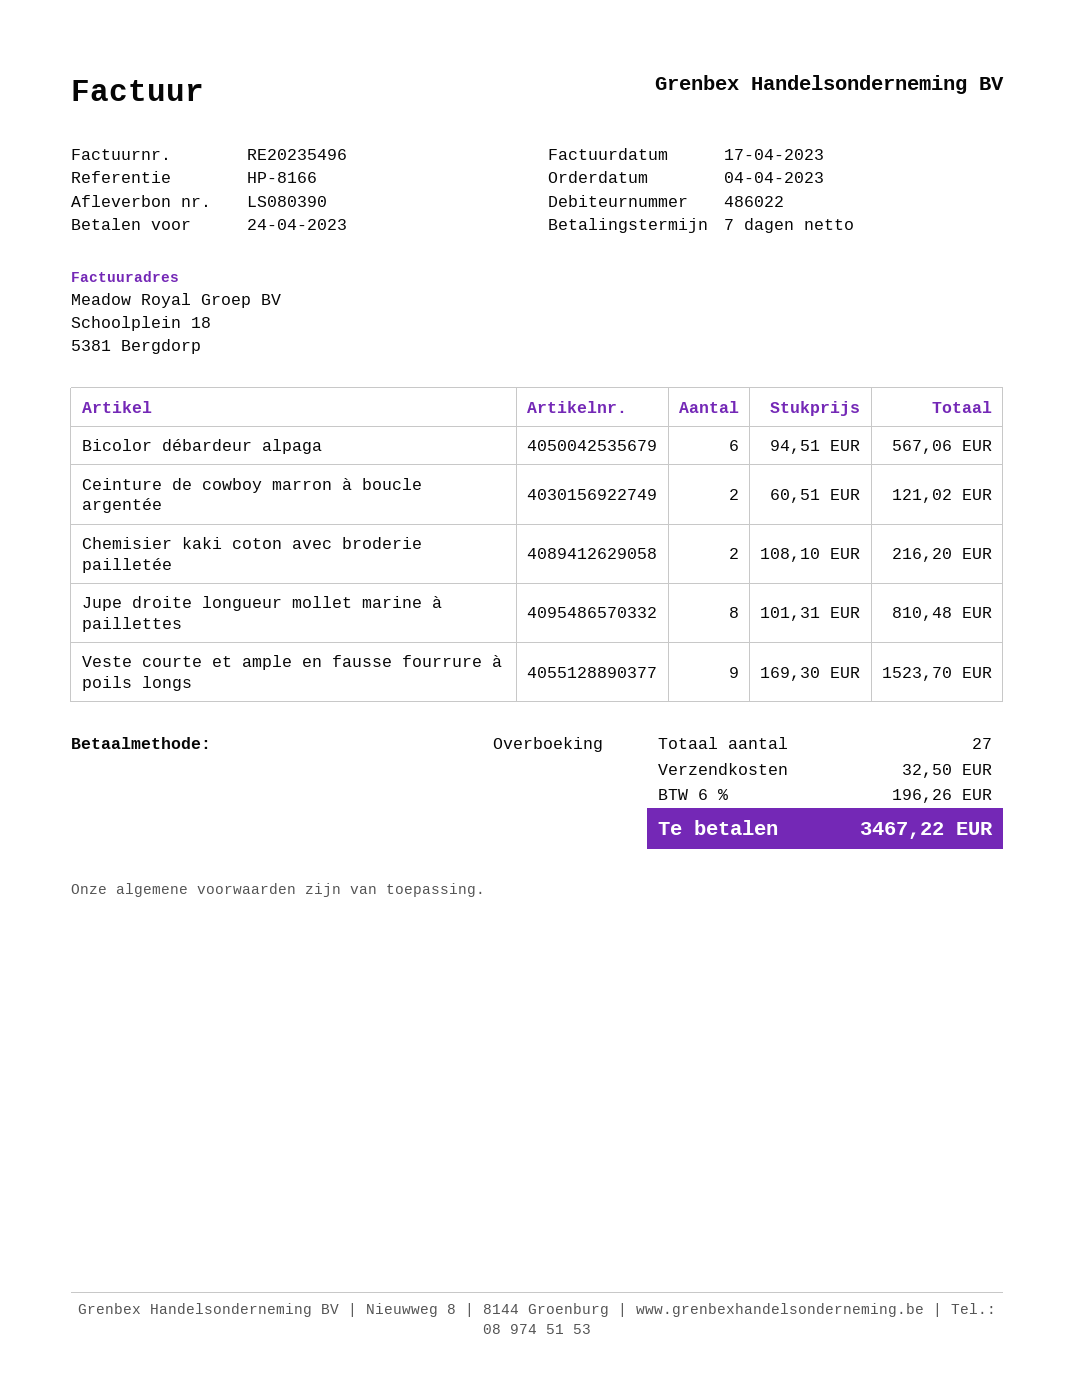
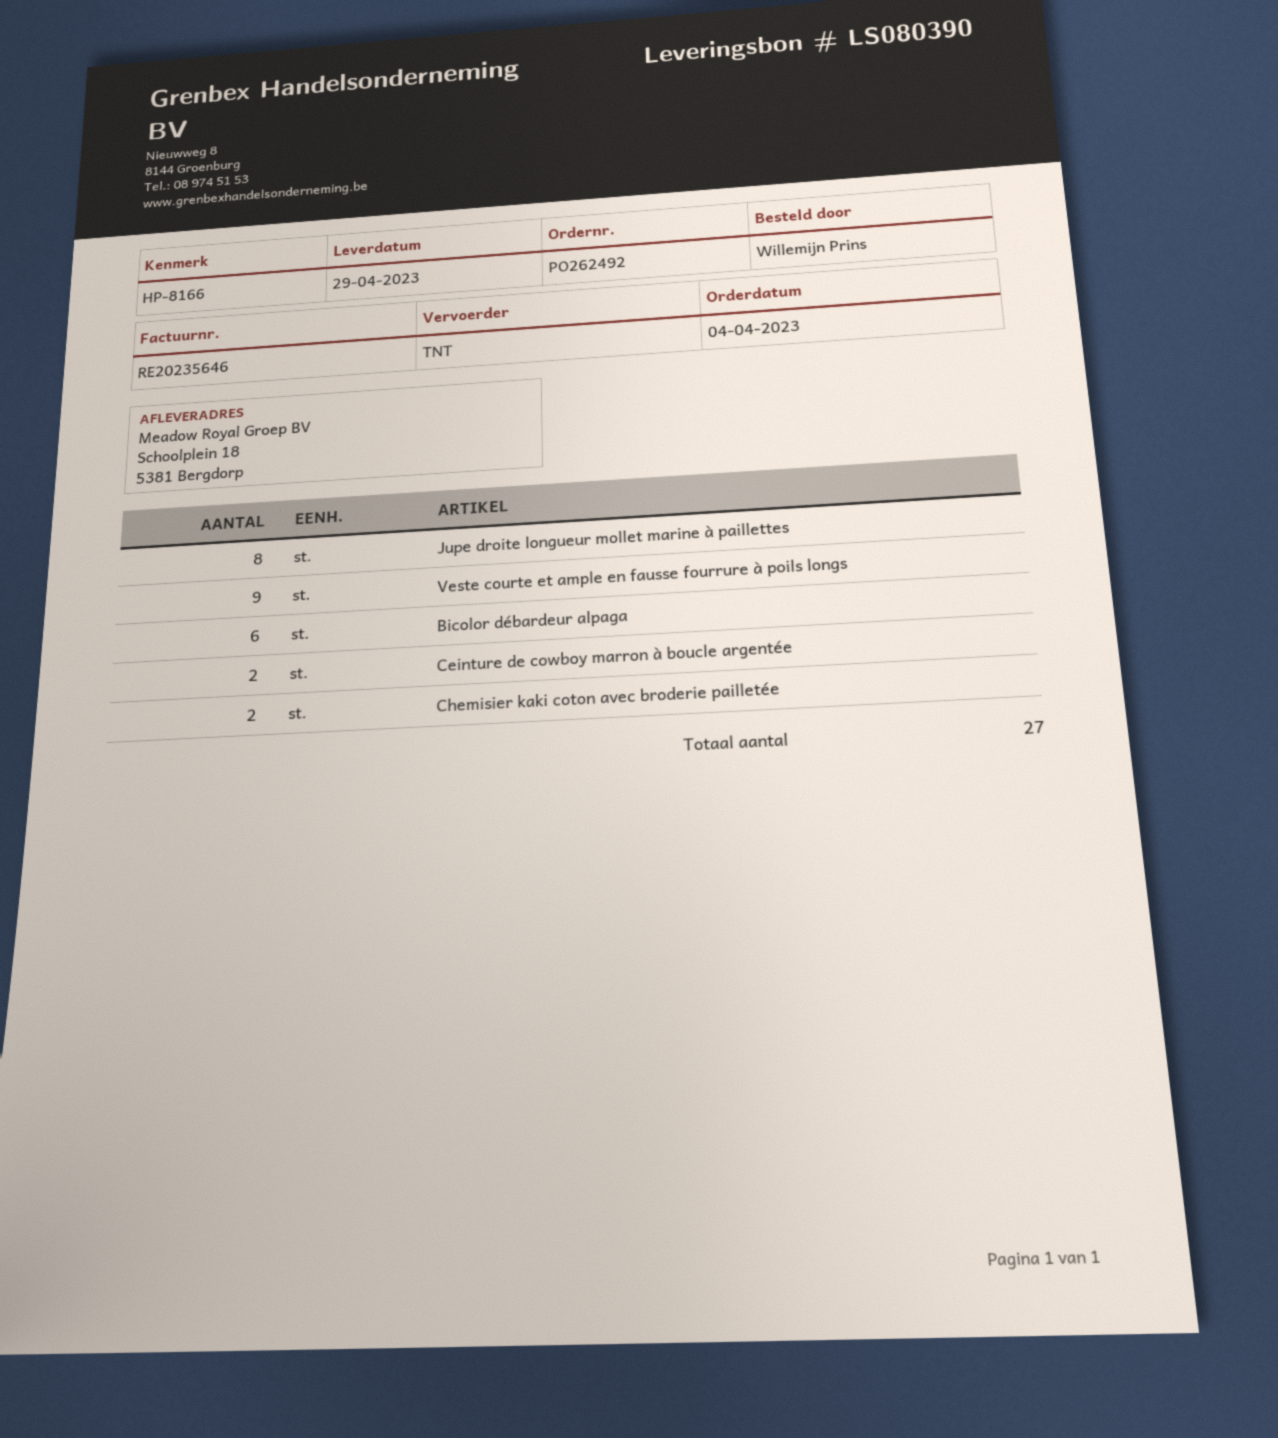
invoice number: RE20235496 -> RE20235646

